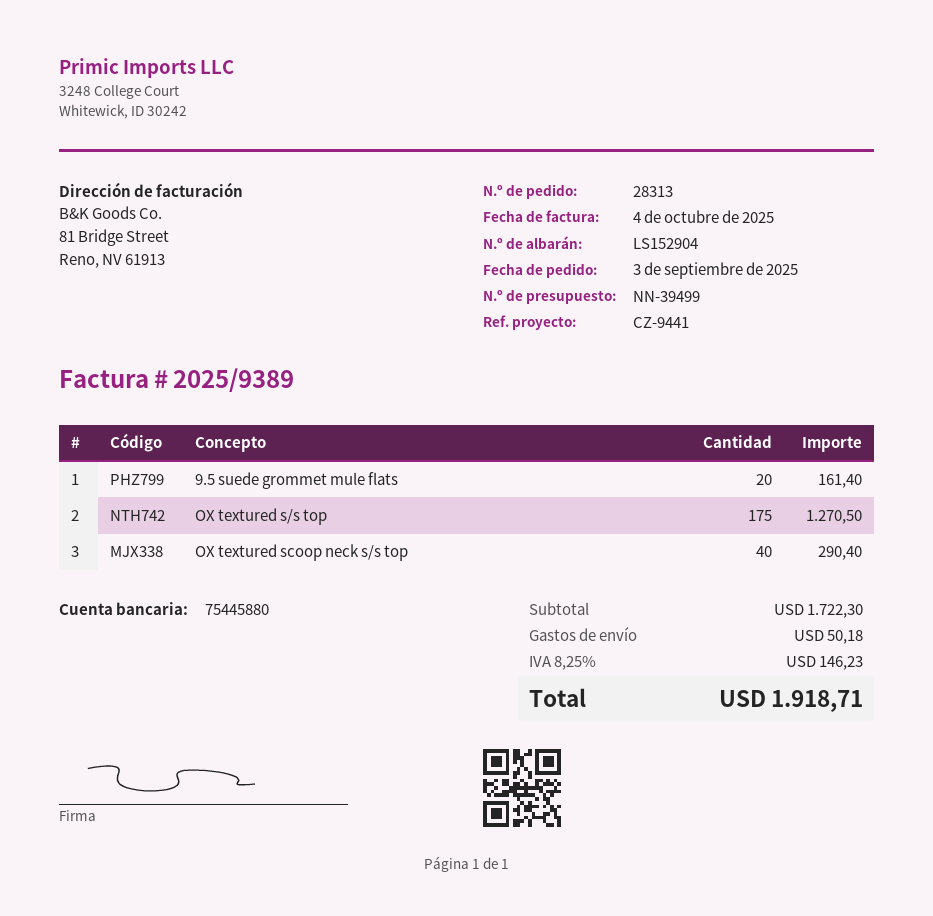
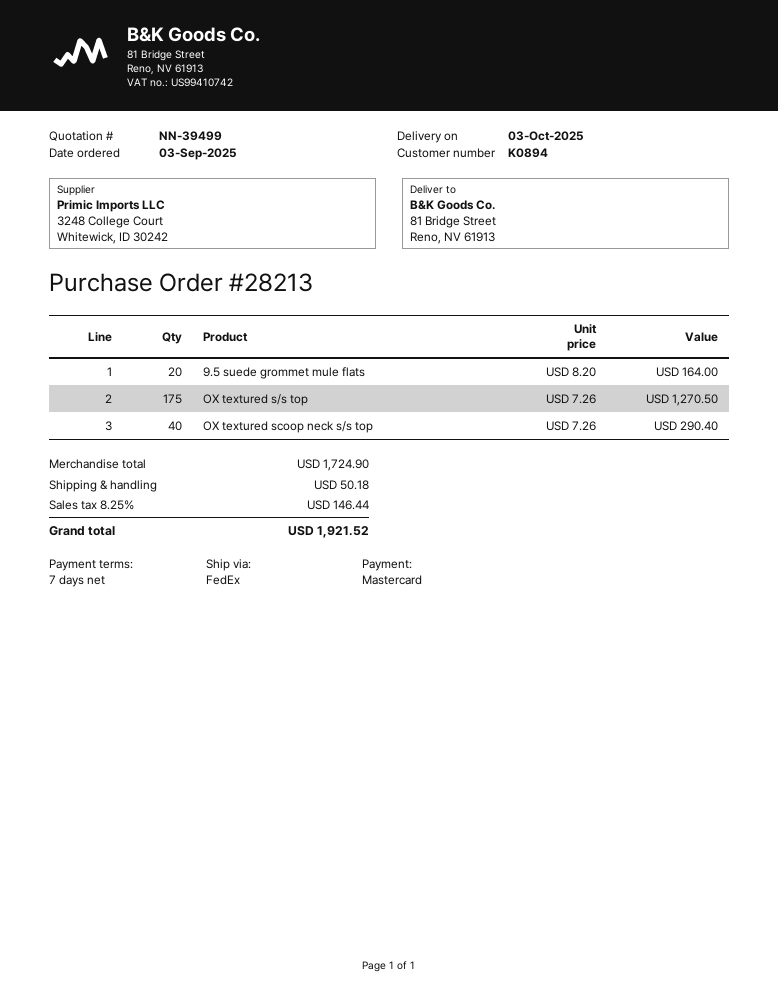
order number: 28313 -> 28213
9.5 suede grommet mule flats: 20 for 161.40 -> 20 for 164.00
subtotal: 1722.30 -> 1724.90
tax: 8.25% = 146.23 -> 8.25% = 146.44
total: 1918.71 -> 1921.52

